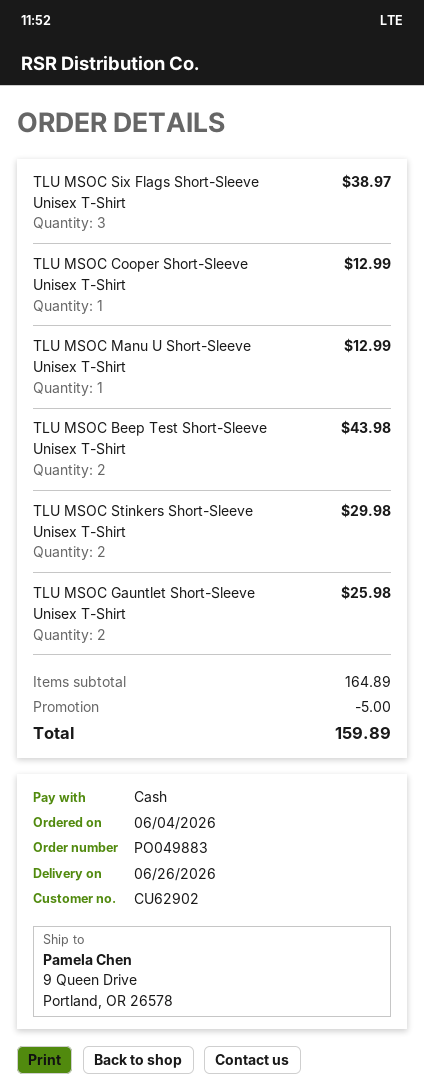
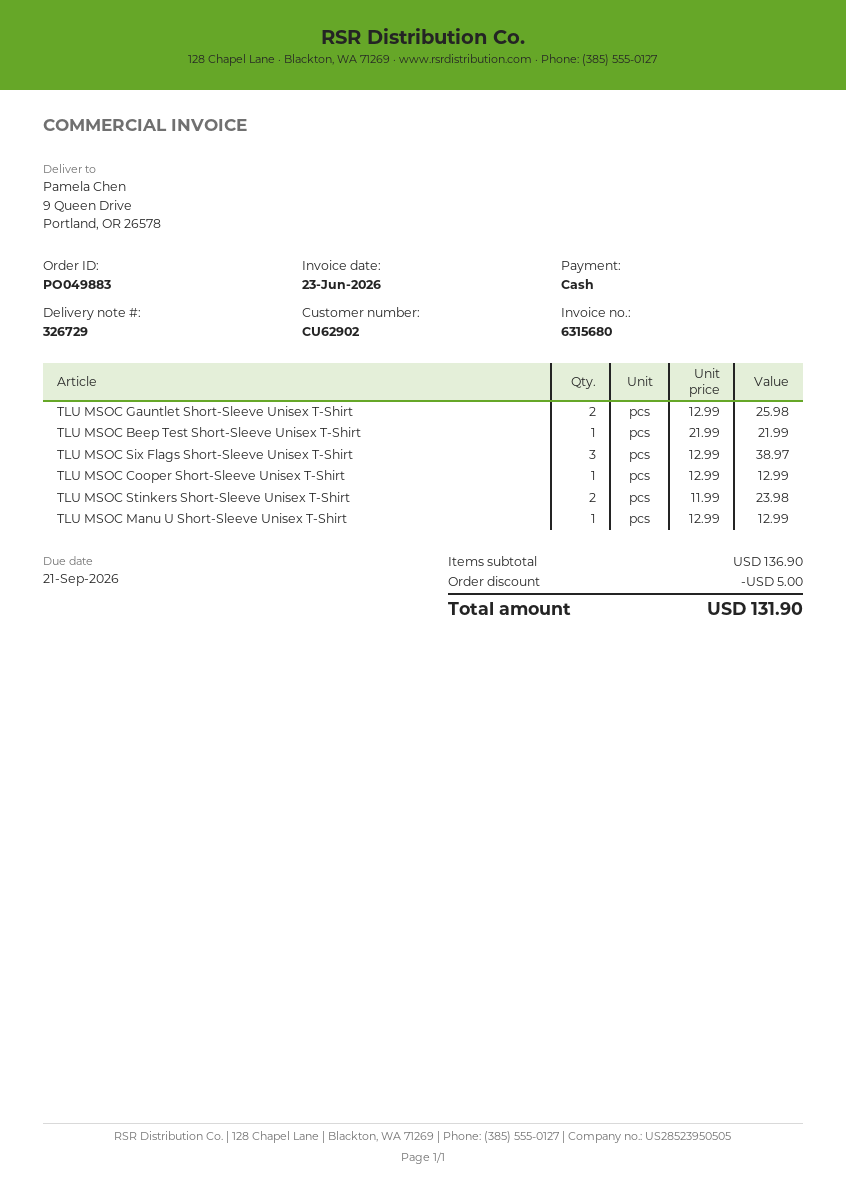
TLU MSOC Beep Test Short-Sleeve Unisex T-Shirt: 2 for 43.98 -> 1 for 21.99
TLU MSOC Stinkers Short-Sleeve Unisex T-Shirt: 2 for 29.98 -> 2 for 23.98
subtotal: 164.89 -> 136.90
total: 159.89 -> 131.90

